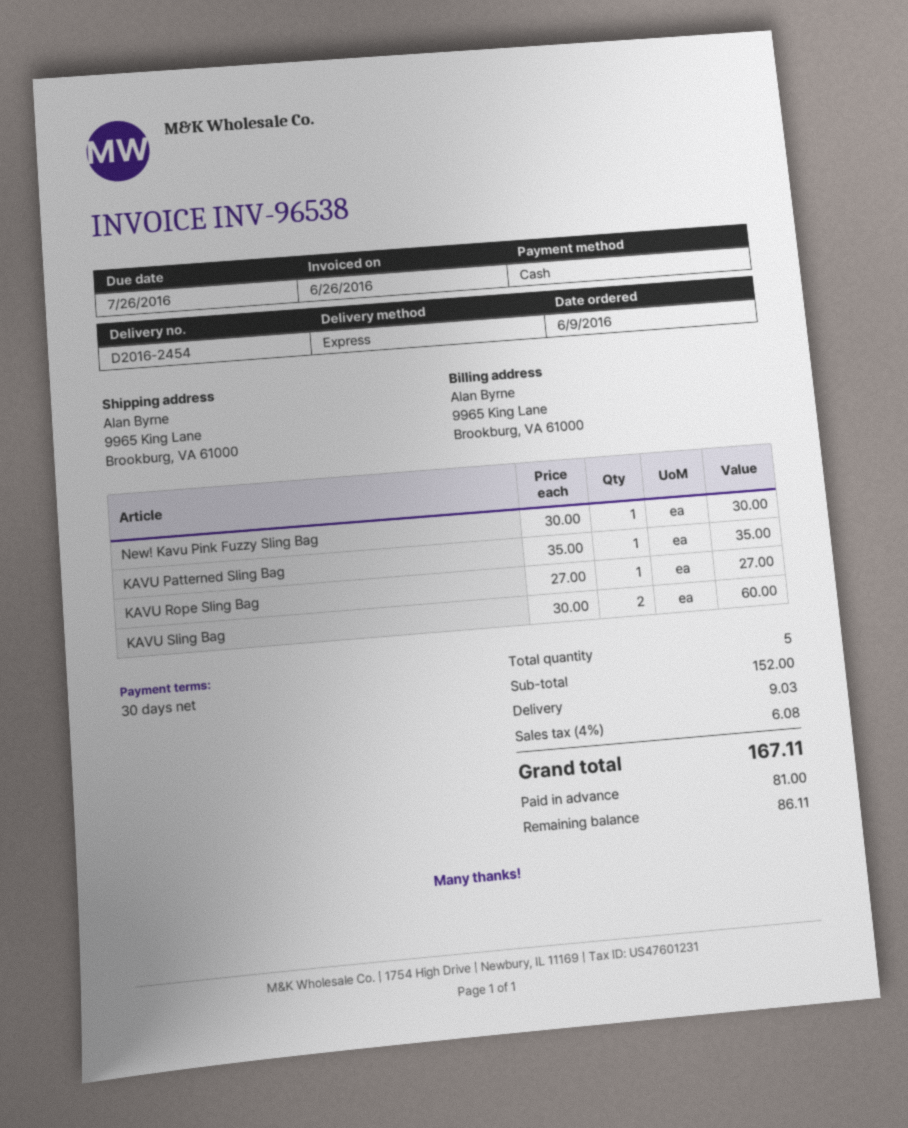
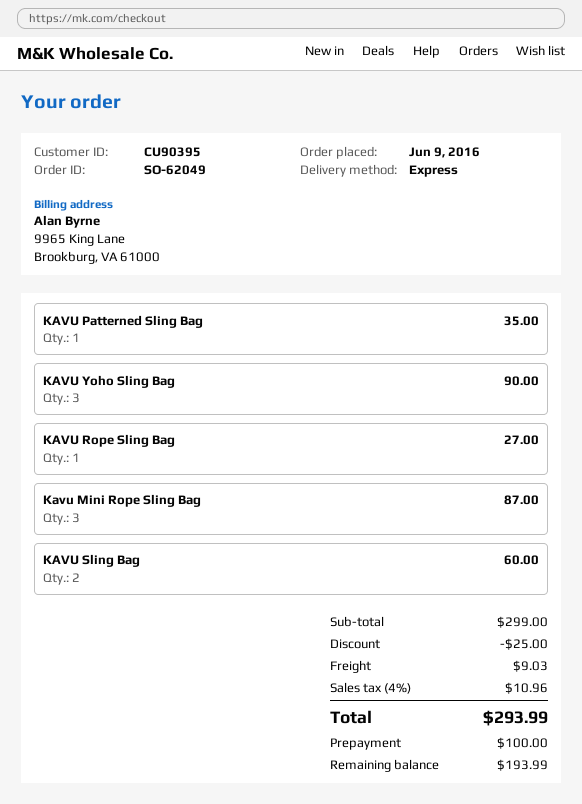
New! Kavu Pink Fuzzy Sling Bag: 1 for 30.00 -> none
KAVU Yoho Sling Bag: none -> 3 for 90.00
Kavu Mini Rope Sling Bag: none -> 3 for 87.00
subtotal: 152.00 -> 299.00
discount: none -> 25.00
tax: 4% = 6.08 -> 4% = 10.96
total: 167.11 -> 293.99
deposit: 81.00 -> 100.00
balance: 86.11 -> 193.99

